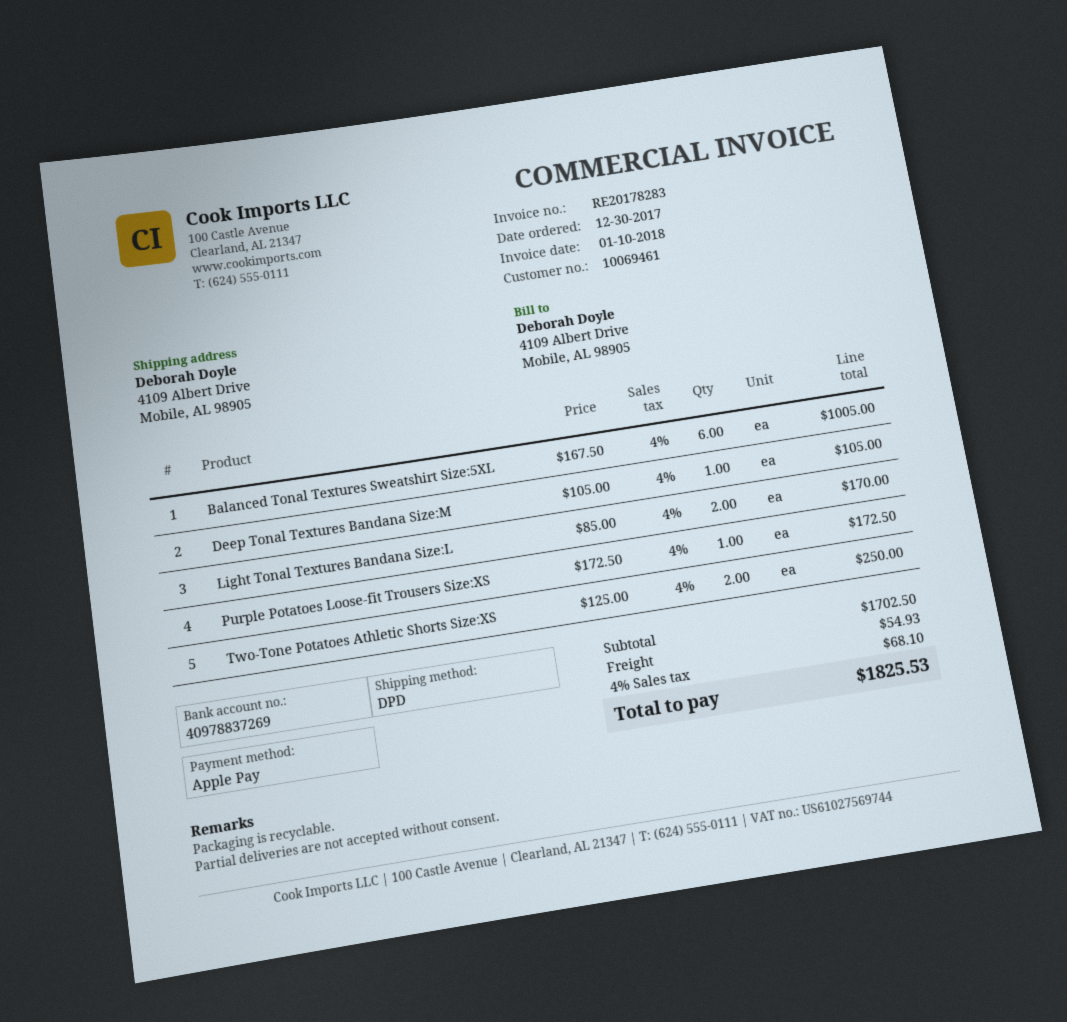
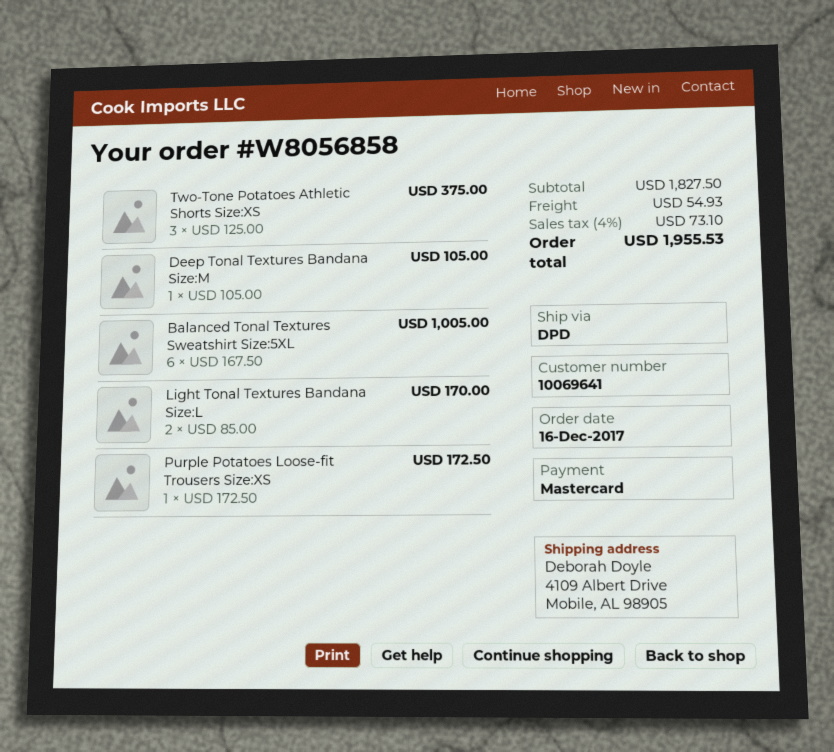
order date: 2017-12-30 -> 2017-12-16
customer number: 10069461 -> 10069641
payment method: Apple Pay -> Mastercard
Two-Tone Potatoes Athletic Shorts Size:XS: 2 x 125.00 = 250.00 -> 3 x 125.00 = 375.00
subtotal: 1702.50 -> 1827.50
tax: 4% = 68.10 -> 4% = 73.10
total: 1825.53 -> 1955.53

